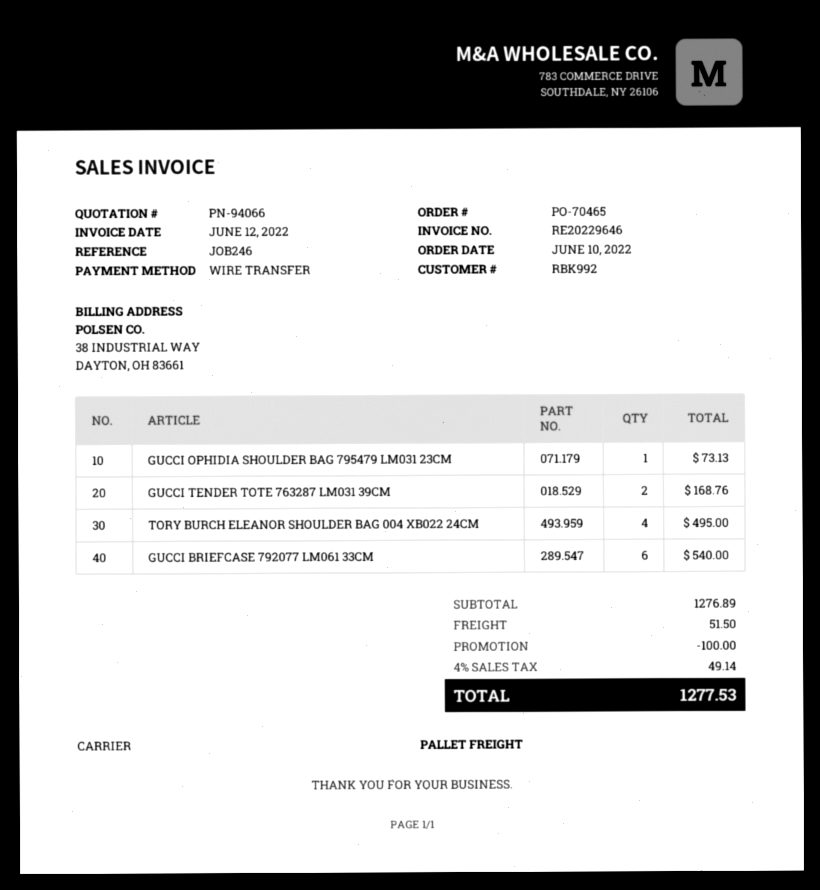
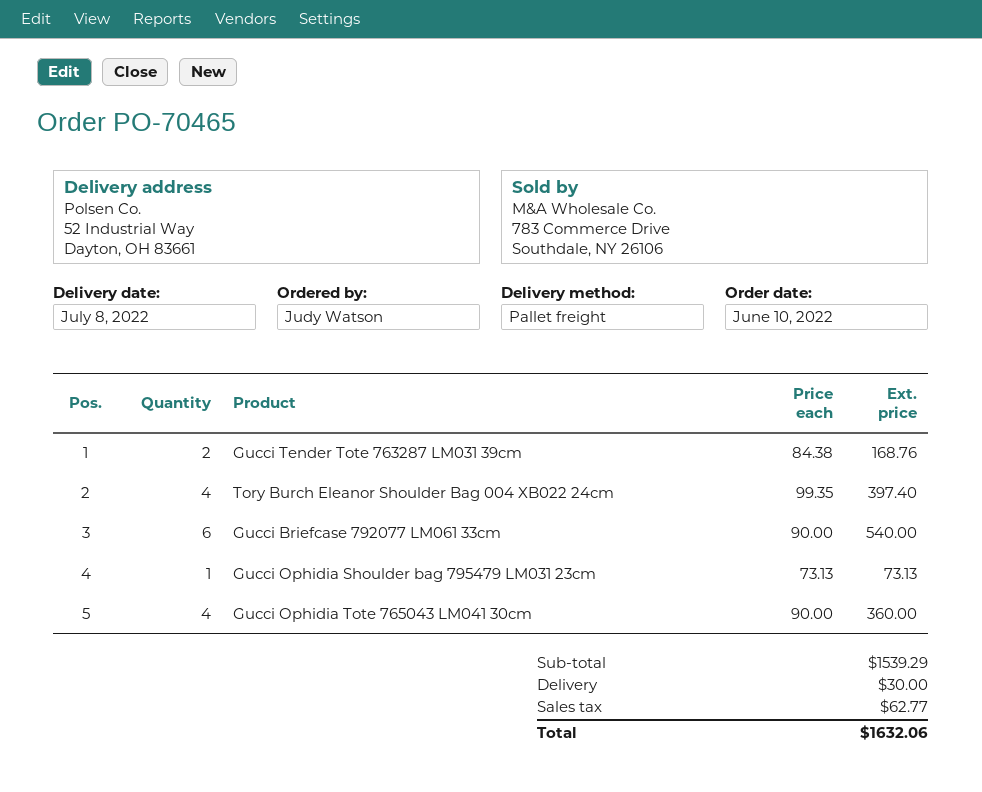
TORY BURCH ELEANOR SHOULDER BAG 004 XB022 24CM: 4 for 495.00 -> 4 for 397.40
Gucci Ophidia Tote 765043 LM041 30cm: none -> 4 for 360.00
subtotal: 1276.89 -> 1539.29
discount: 100.00 -> none
shipping: 51.50 -> 30.00
tax: 49.14 -> 62.77
total: 1277.53 -> 1632.06

